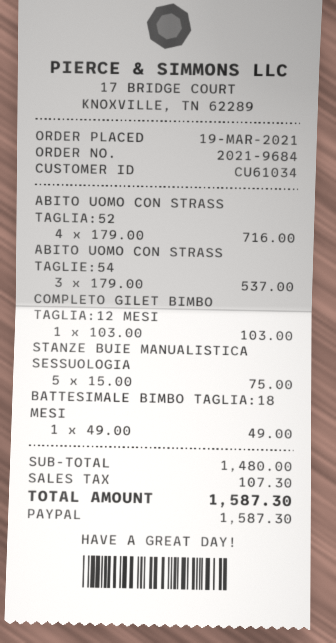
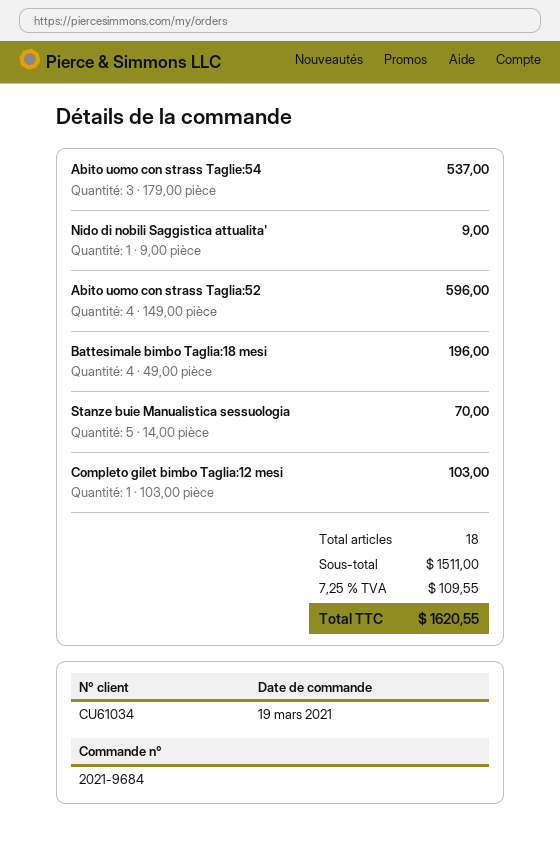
ABITO UOMO CON STRASS TAGLIA:52: 4 x 179.00 = 716.00 -> 4 x 149.00 = 596.00
STANZE BUIE MANUALISTICA SESSUOLOGIA: 5 x 15.00 = 75.00 -> 5 x 14.00 = 70.00
BATTESIMALE BIMBO TAGLIA:18 MESI: 1 x 49.00 = 49.00 -> 4 x 49.00 = 196.00
Nido di nobili Saggistica attualita': none -> 1 x 9.00 = 9.00
subtotal: 1480.00 -> 1511.00
tax: 107.30 -> 109.55
total: 1587.30 -> 1620.55

